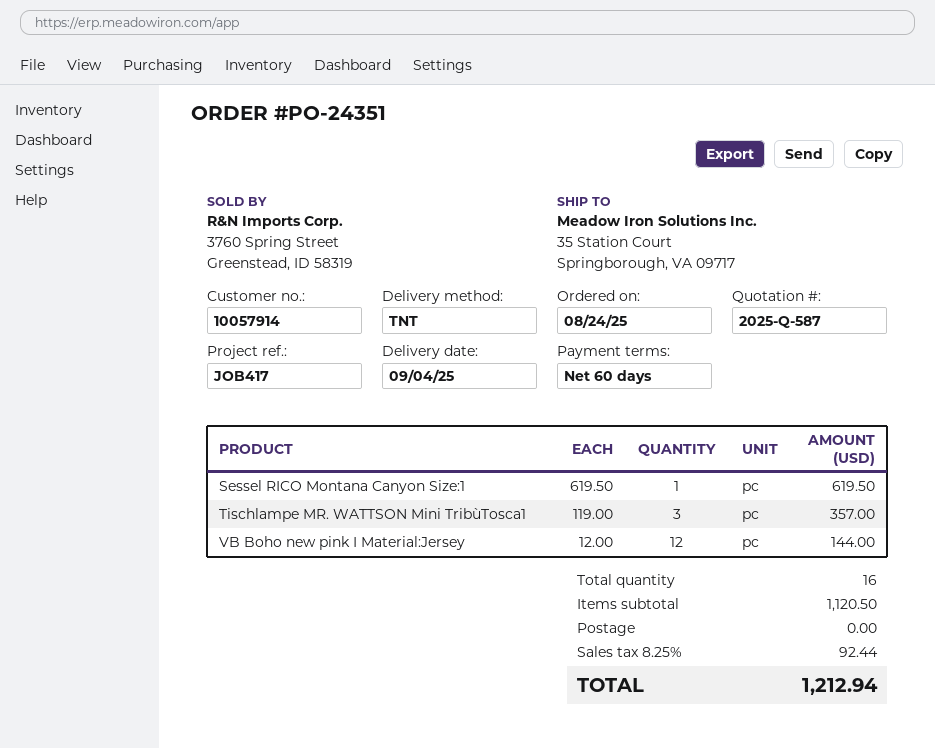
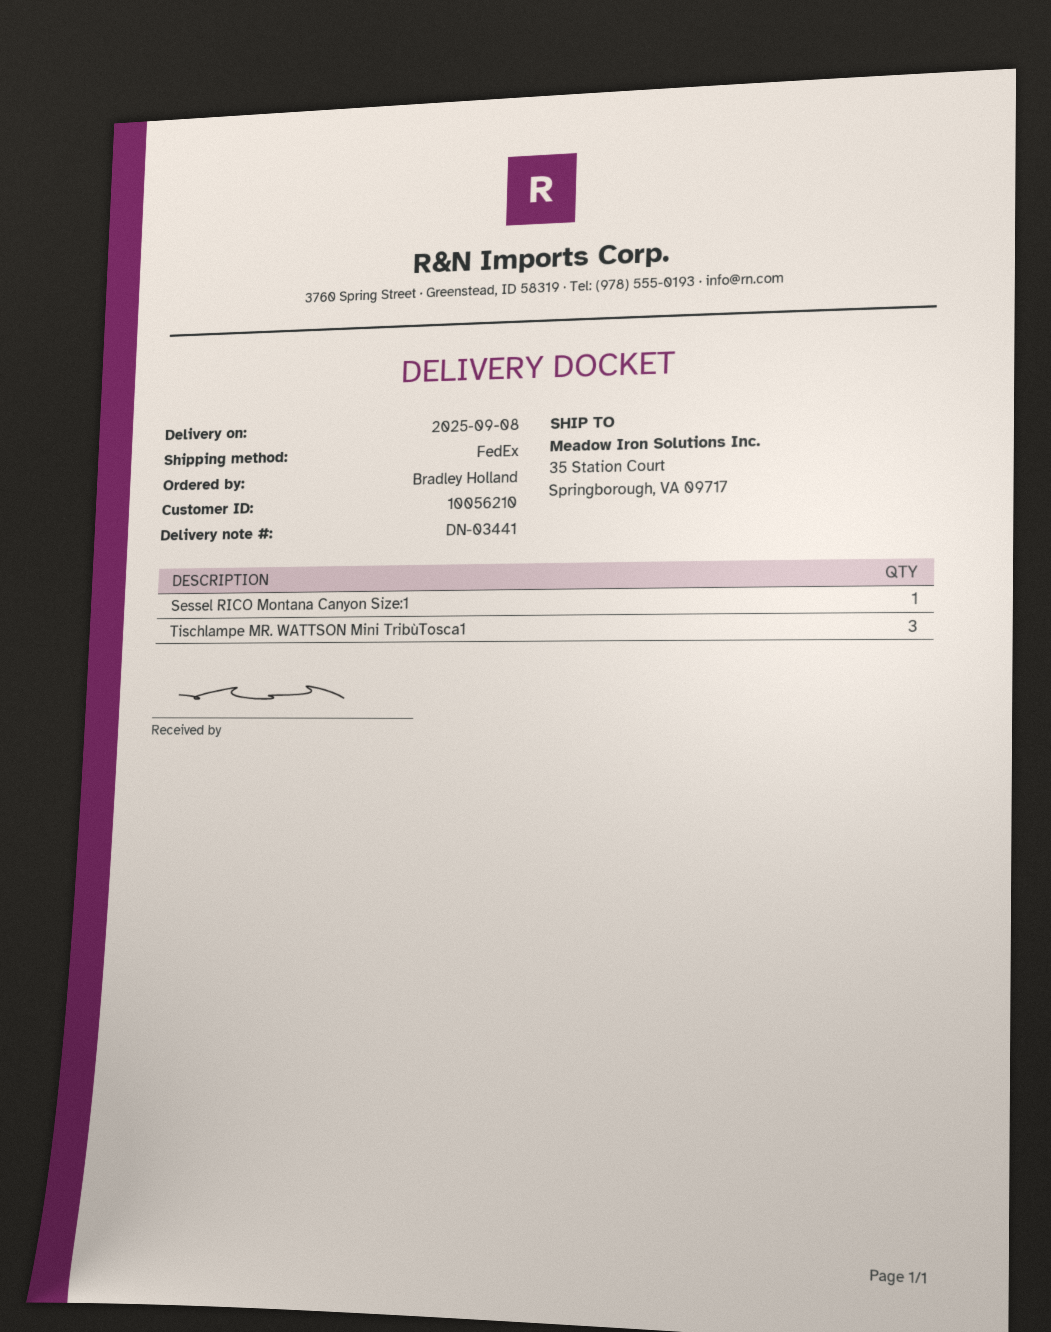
delivery date: 2025-09-04 -> 2025-09-08
customer number: 10057914 -> 10056210
shipping method: TNT -> FedEx
VB Boho new pink I Material:Jersey: 12 -> none

